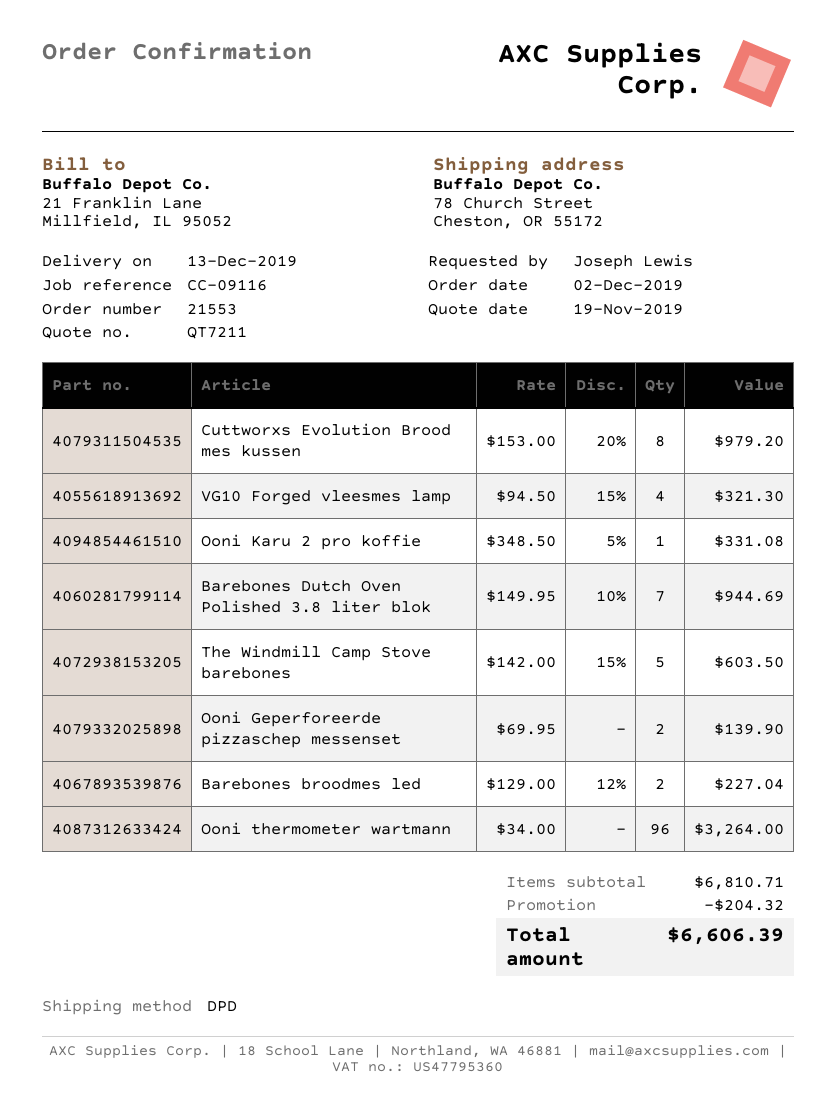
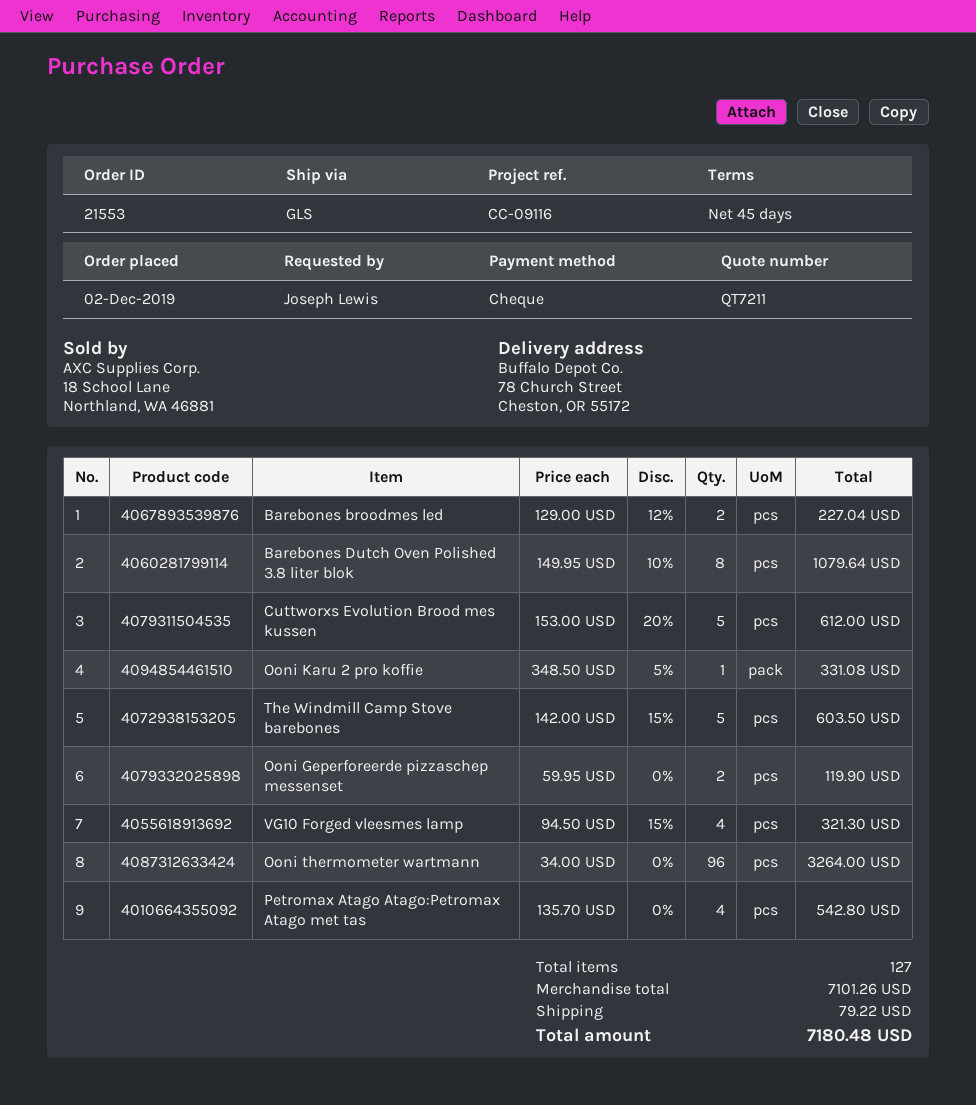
shipping method: DPD -> GLS
Cuttworxs Evolution Brood mes kussen: 8 x 153.00 - 20% = 979.20 -> 5 x 153.00 - 20% = 612.00
Barebones Dutch Oven Polished 3.8 liter blok: 7 x 149.95 - 10% = 944.69 -> 8 x 149.95 - 10% = 1079.64
Ooni Geperforeerde pizzaschep messenset: 2 x 69.95 = 139.90 -> 2 x 59.95 = 119.90
Petromax Atago Atago:Petromax Atago met tas: none -> 4 x 135.70 = 542.80
subtotal: 6810.71 -> 7101.26
discount: 204.32 -> none
shipping: none -> 79.22
total: 6606.39 -> 7180.48

